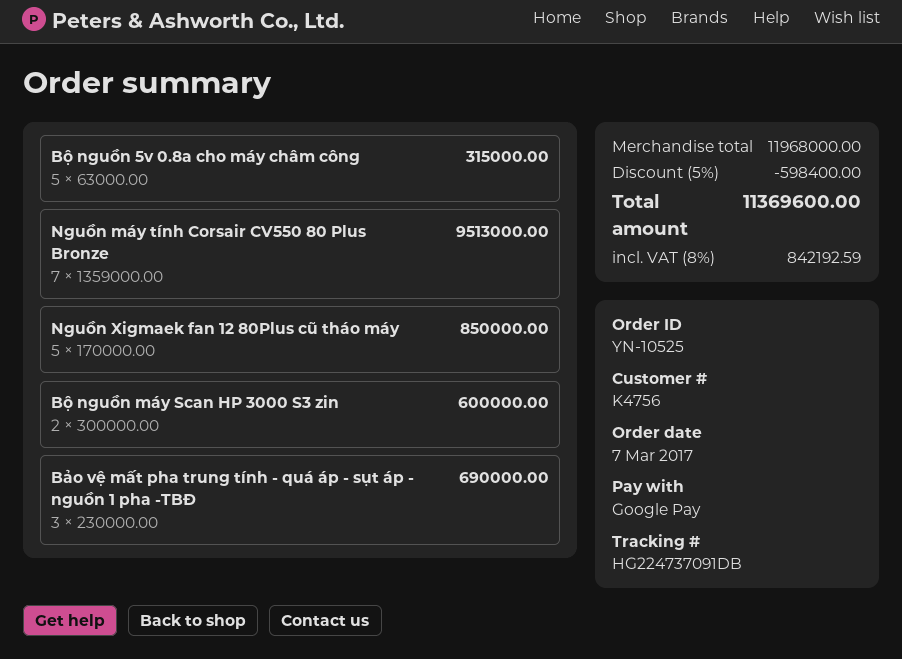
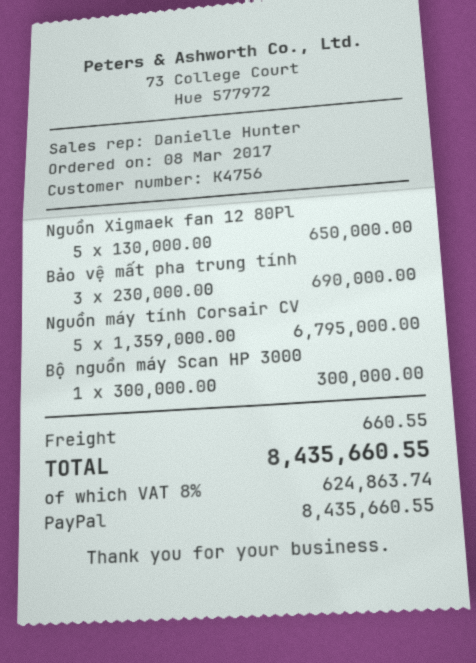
order date: 2017-03-07 -> 2017-03-08
payment method: Google Pay -> PayPal
Bộ nguồn 5v 0.8a cho máy châm công: 5 x 63000.00 = 315000.00 -> none
Nguồn máy tính Corsair CV550 80 Plus Bronze: 7 x 1359000.00 = 9513000.00 -> 5 x 1359000.00 = 6795000.00
Nguồn Xigmaek fan 12 80Plus cũ tháo máy: 5 x 170000.00 = 850000.00 -> 5 x 130000.00 = 650000.00
Bộ nguồn máy Scan HP 3000 S3 zin: 2 x 300000.00 = 600000.00 -> 1 x 300000.00 = 300000.00
discount: 5% = 598400.00 -> none
shipping: none -> 660.55
tax: 8% = 842192.59 -> 8% = 624863.74
total: 11369600.00 -> 8435660.55

